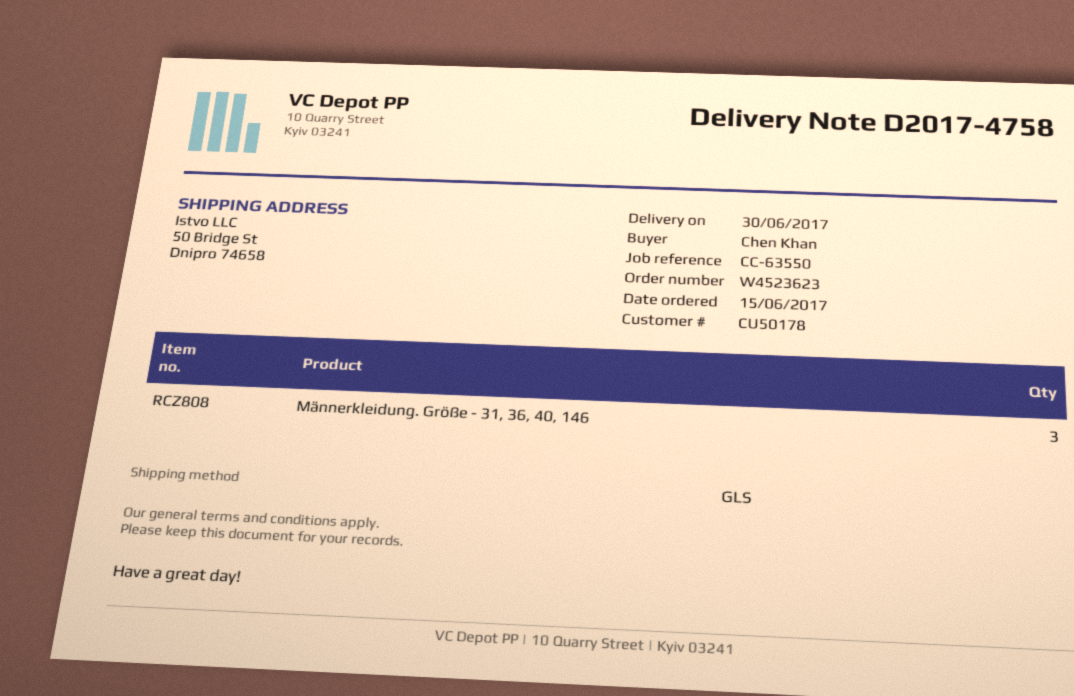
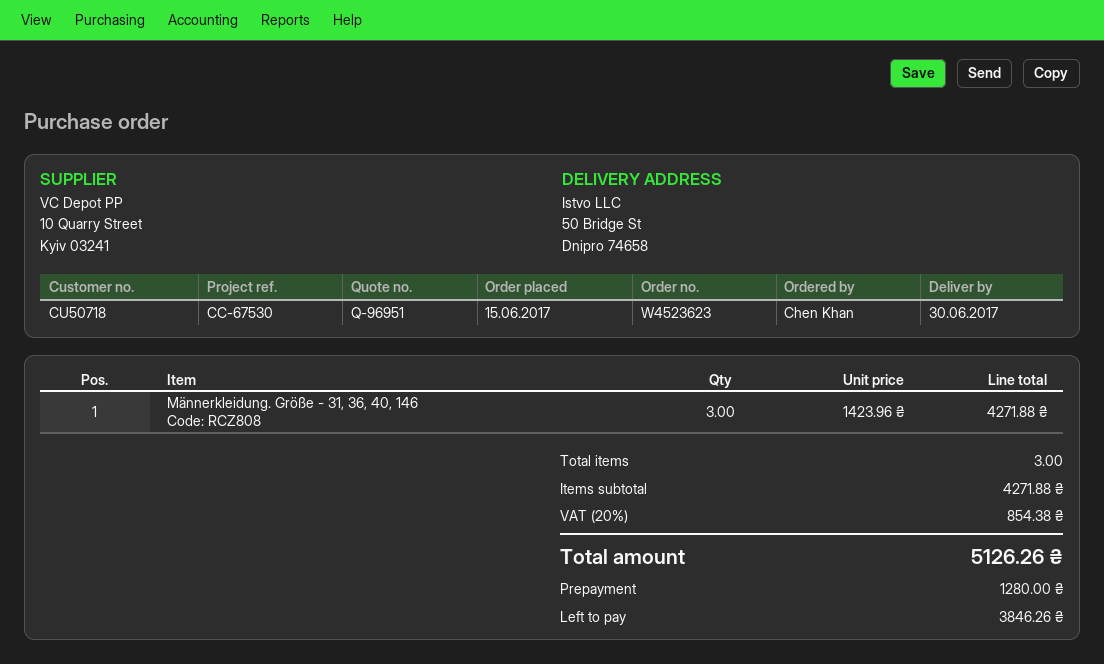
customer number: CU50178 -> CU50718
reference: CC-63550 -> CC-67530

